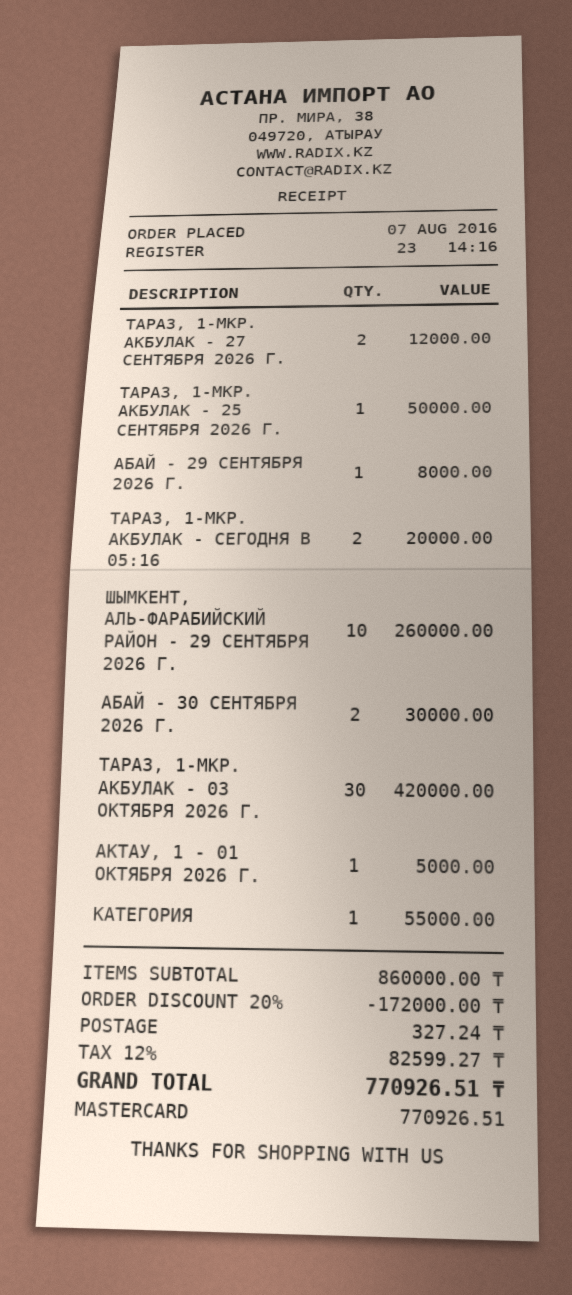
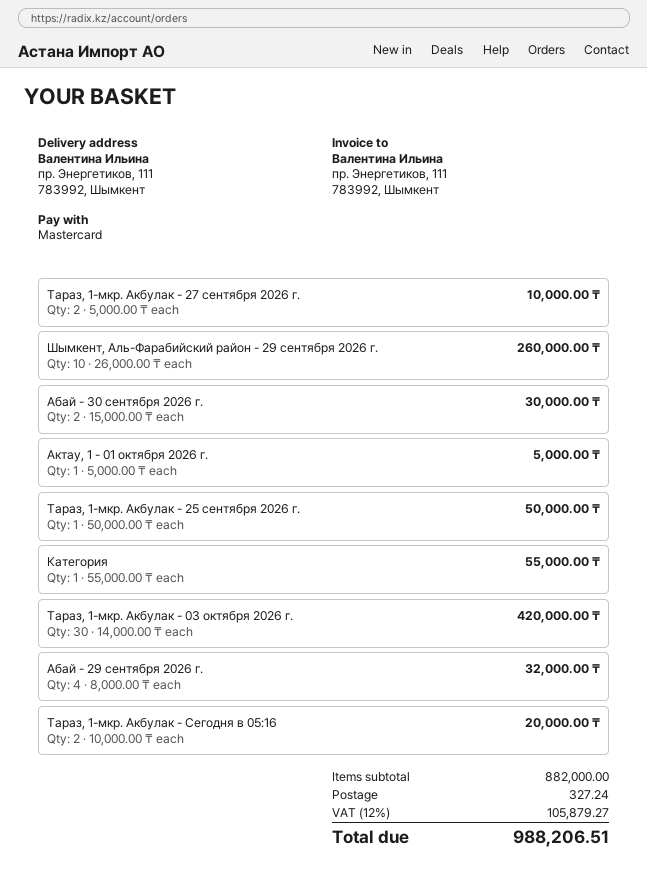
ТАРАЗ, 1-МКР. АКБУЛАК - 27 СЕНТЯБРЯ 2026 Г.: 2 for 12000.00 -> 2 for 10000.00
АБАЙ - 29 СЕНТЯБРЯ 2026 Г.: 1 for 8000.00 -> 4 for 32000.00
subtotal: 860000.00 -> 882000.00
discount: 20% = 172000.00 -> none
tax: 12% = 82599.27 -> 12% = 105879.27
total: 770926.51 -> 988206.51

